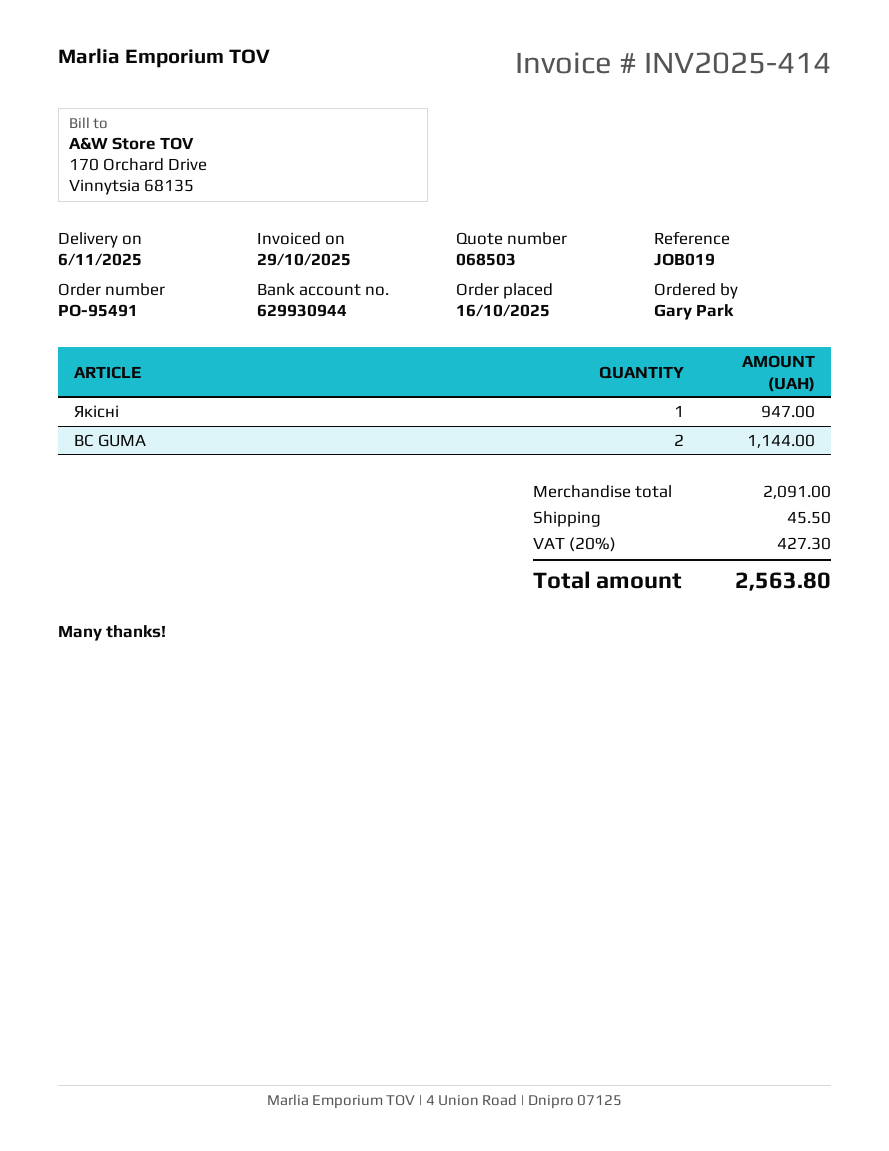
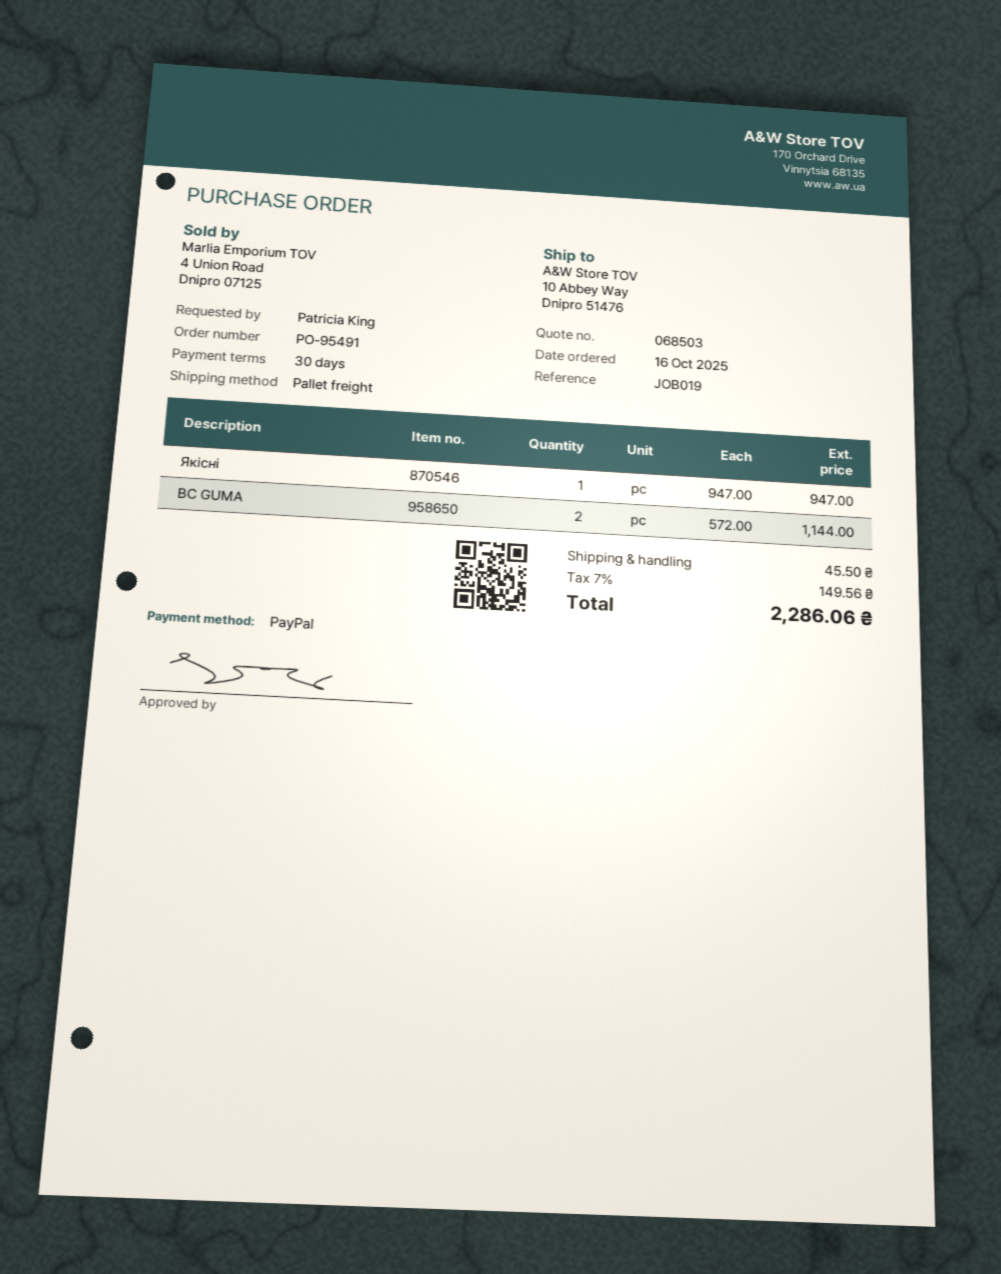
ordered by: Gary Park -> Patricia King
tax: 20% = 427.30 -> 7% = 149.56
total: 2563.80 -> 2286.06

